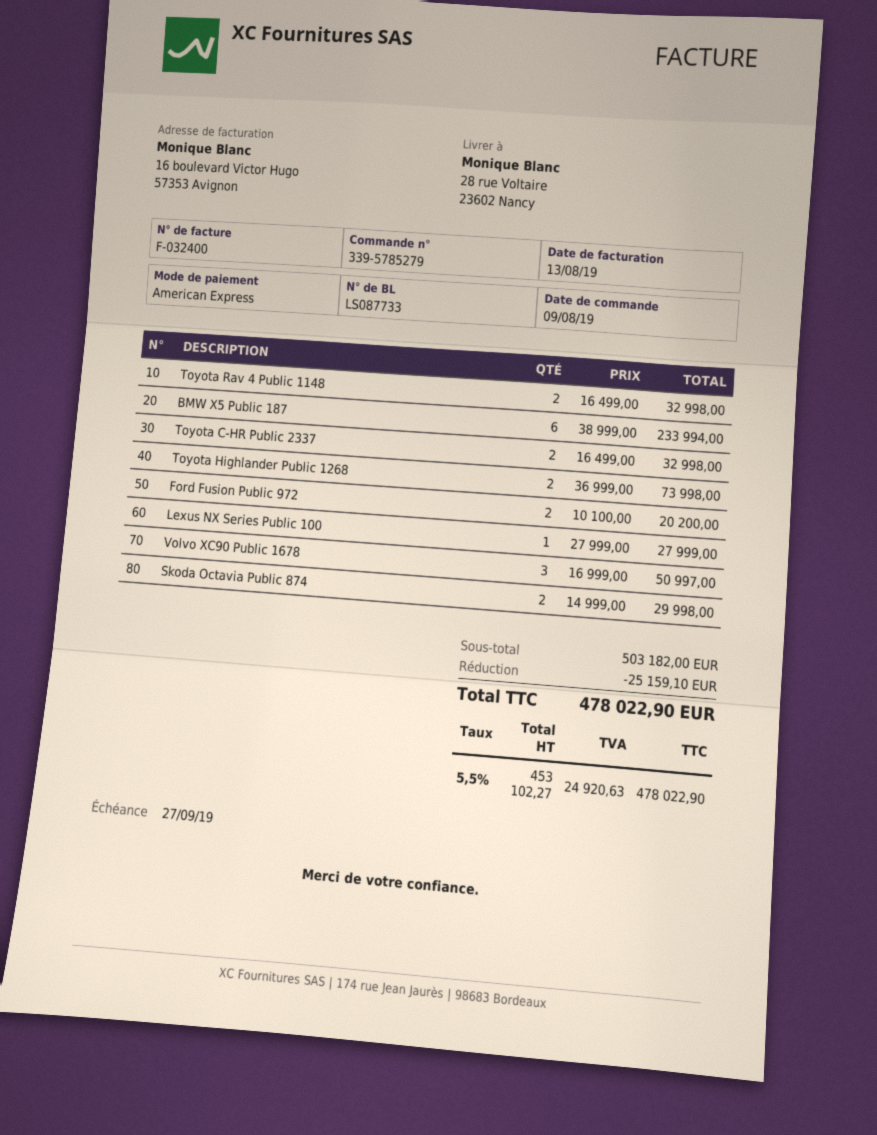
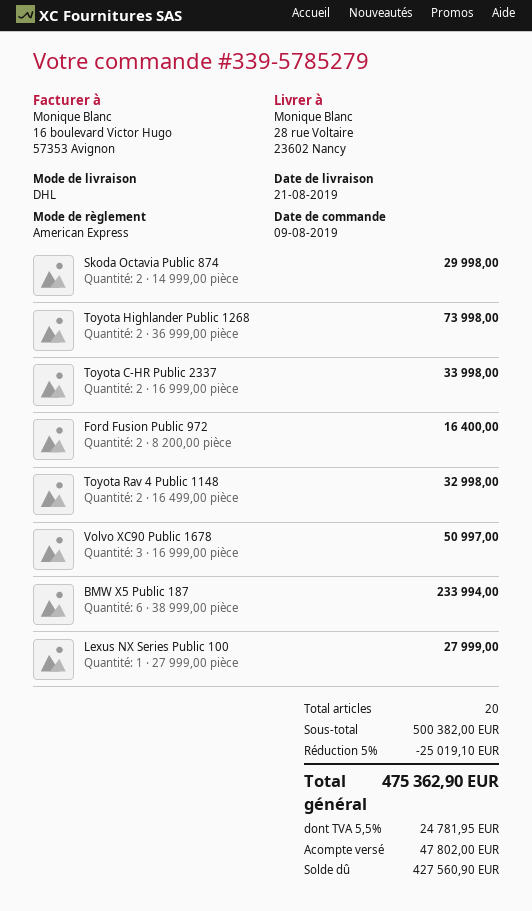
Toyota C-HR Public 2337: 2 x 16499.00 = 32998.00 -> 2 x 16999.00 = 33998.00
Ford Fusion Public 972: 2 x 10100.00 = 20200.00 -> 2 x 8200.00 = 16400.00
subtotal: 503182.00 -> 500382.00
discount: 25159.10 -> 25019.10
tax: 5.5% = 24920.63 -> 5.5% = 24781.95
total: 478022.90 -> 475362.90

